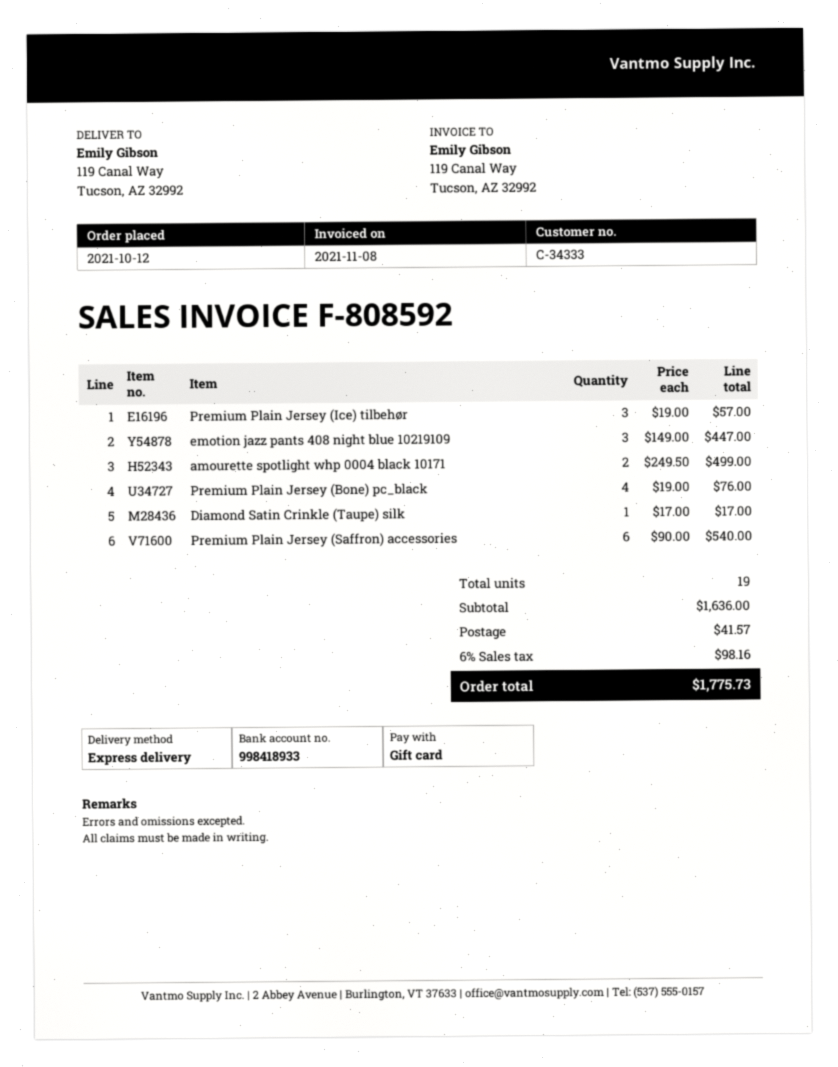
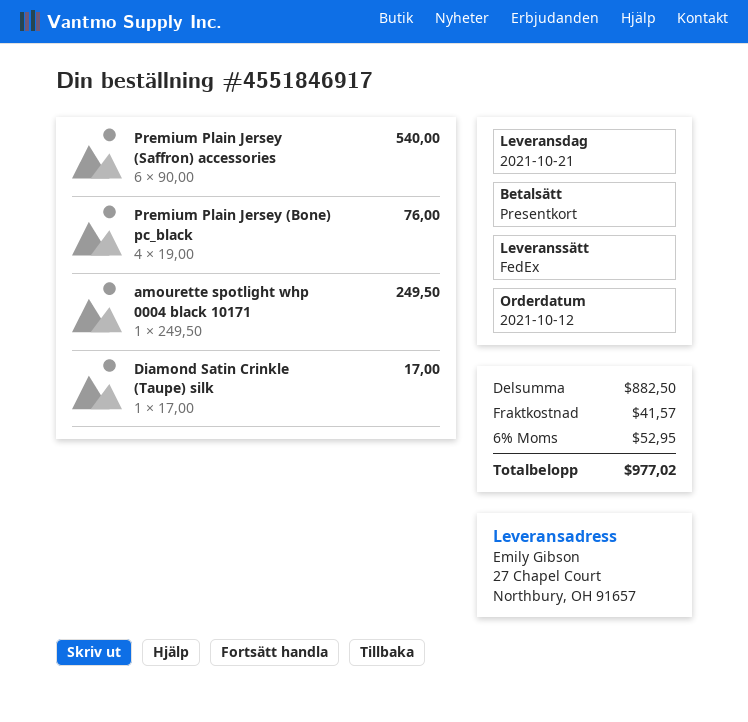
shipping method: express -> FedEx
ship to: 119 Canal Way, Tucson, AZ 32992 -> 27 Chapel Court, Northbury, OH 91657
Premium Plain Jersey (Ice) tilbehør: 3 x 19.00 = 57.00 -> none
emotion jazz pants 408 night blue 10219109: 3 x 149.00 = 447.00 -> none
amourette spotlight whp 0004 black 10171: 2 x 249.50 = 499.00 -> 1 x 249.50 = 249.50
subtotal: 1636.00 -> 882.50
tax: 6% = 98.16 -> 6% = 52.95
total: 1775.73 -> 977.02

